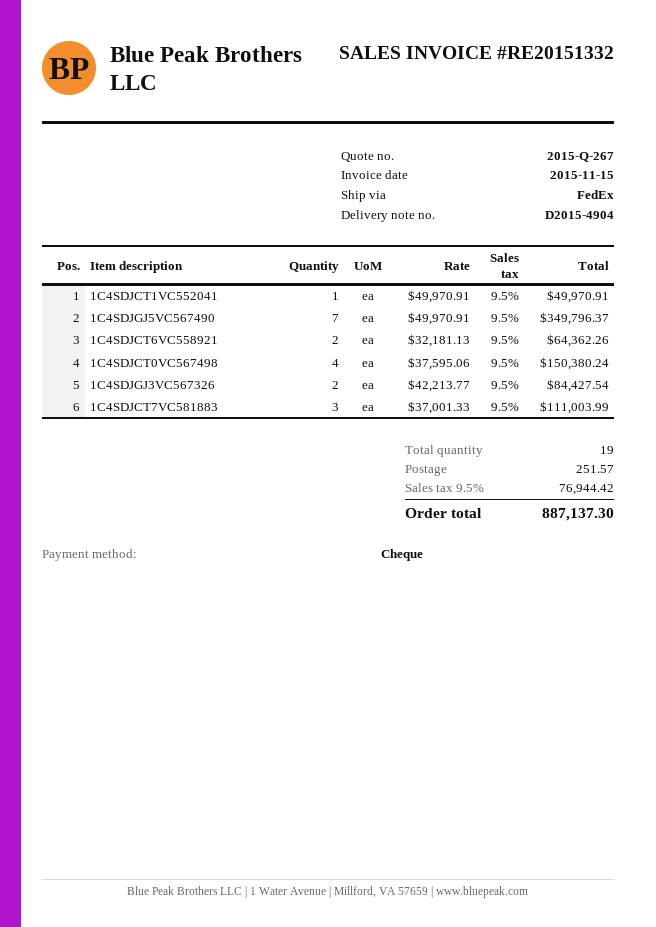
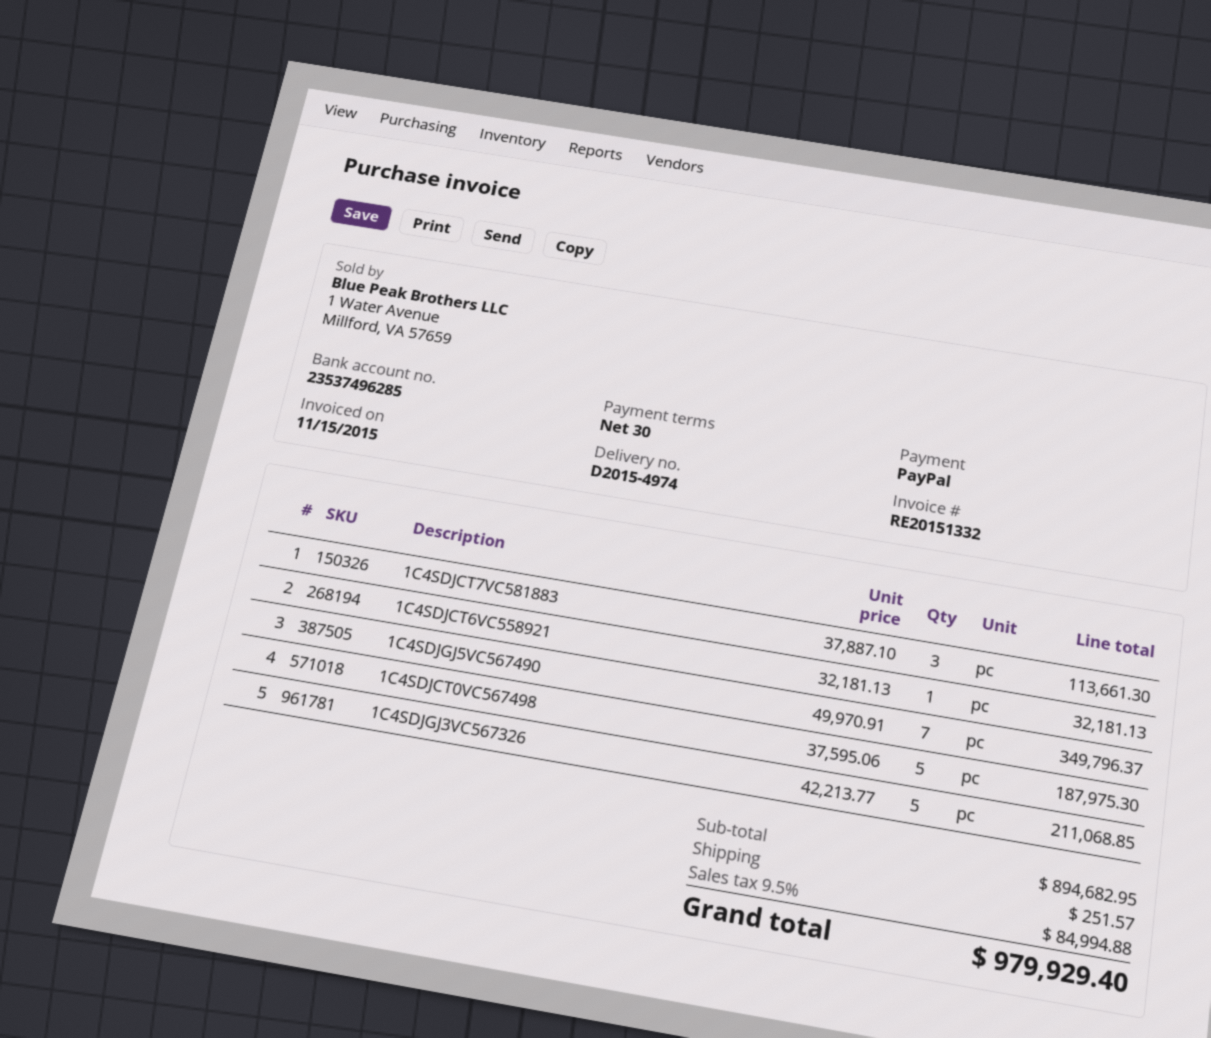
delivery note number: D2015-4904 -> D2015-4974
payment method: cheque -> PayPal
1C4SDJCT1VC552041: 1 x 49970.91 = 49970.91 -> none
1C4SDJCT6VC558921: 2 x 32181.13 = 64362.26 -> 1 x 32181.13 = 32181.13
1C4SDJCT0VC567498: 4 x 37595.06 = 150380.24 -> 5 x 37595.06 = 187975.30
1C4SDJGJ3VC567326: 2 x 42213.77 = 84427.54 -> 5 x 42213.77 = 211068.85
1C4SDJCT7VC581883: 3 x 37001.33 = 111003.99 -> 3 x 37887.10 = 113661.30
tax: 9.5% = 76944.42 -> 9.5% = 84994.88
total: 887137.30 -> 979929.40

